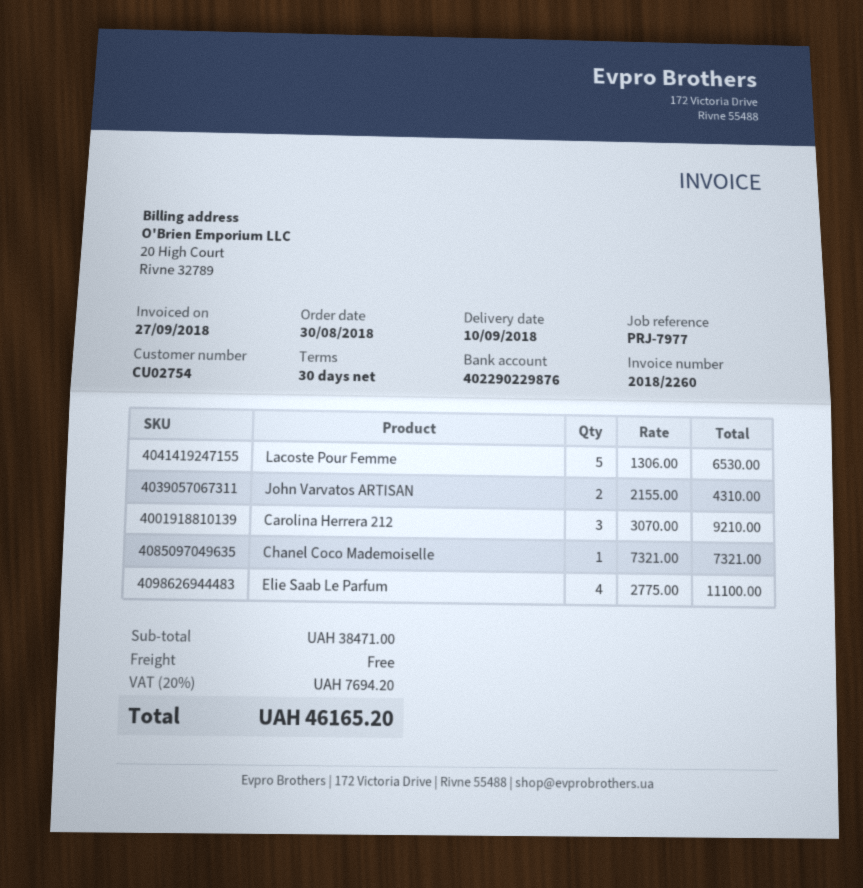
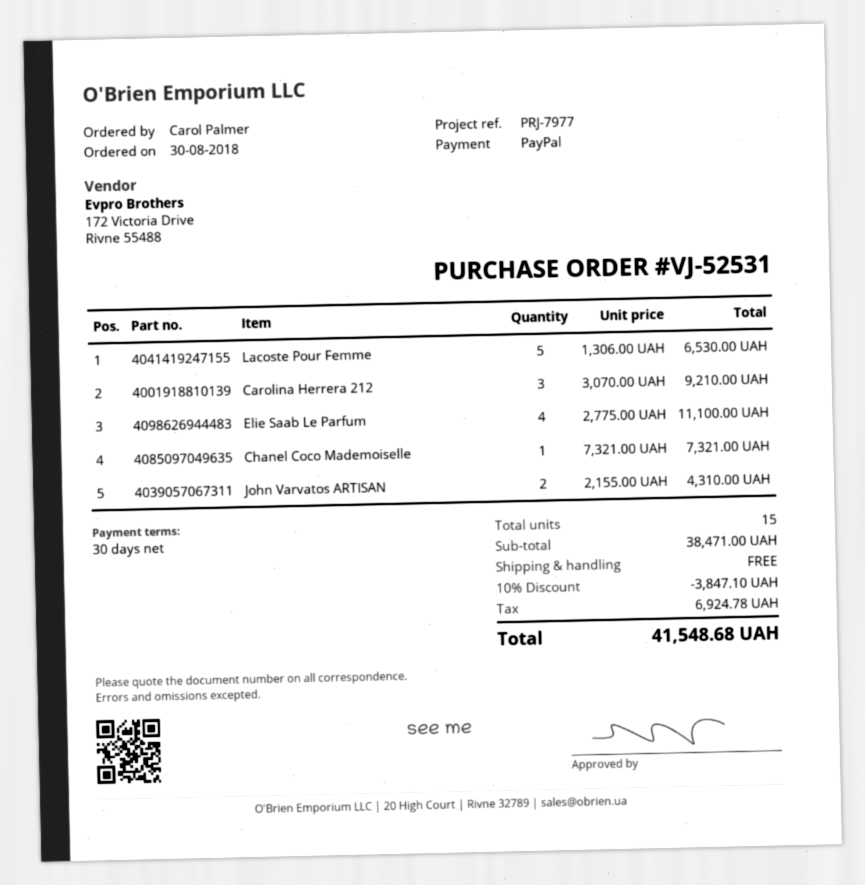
discount: none -> 10% = 3847.10
tax: 7694.20 -> 6924.78
total: 46165.20 -> 41548.68

